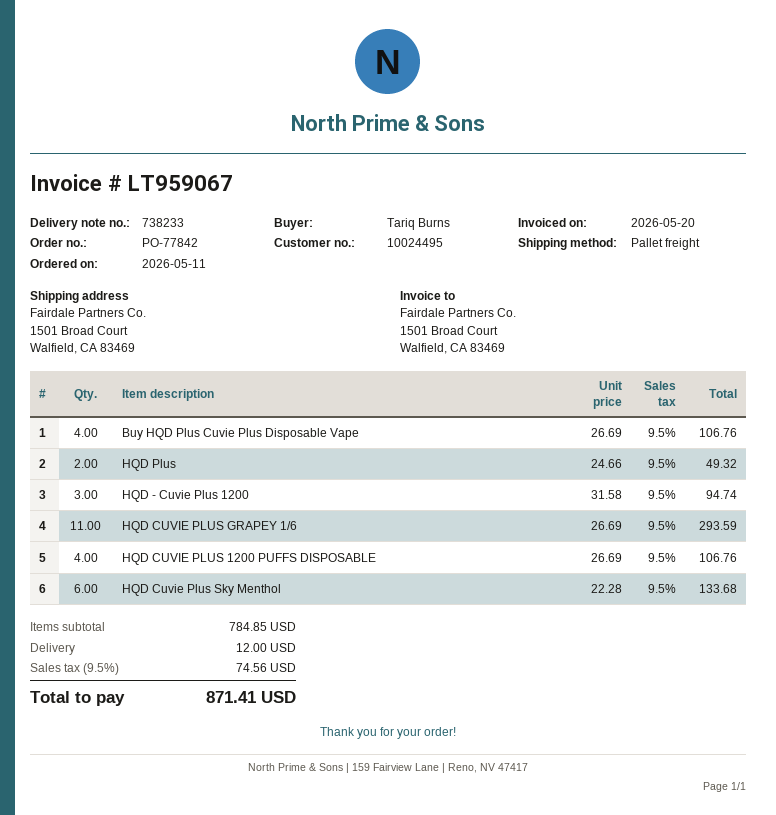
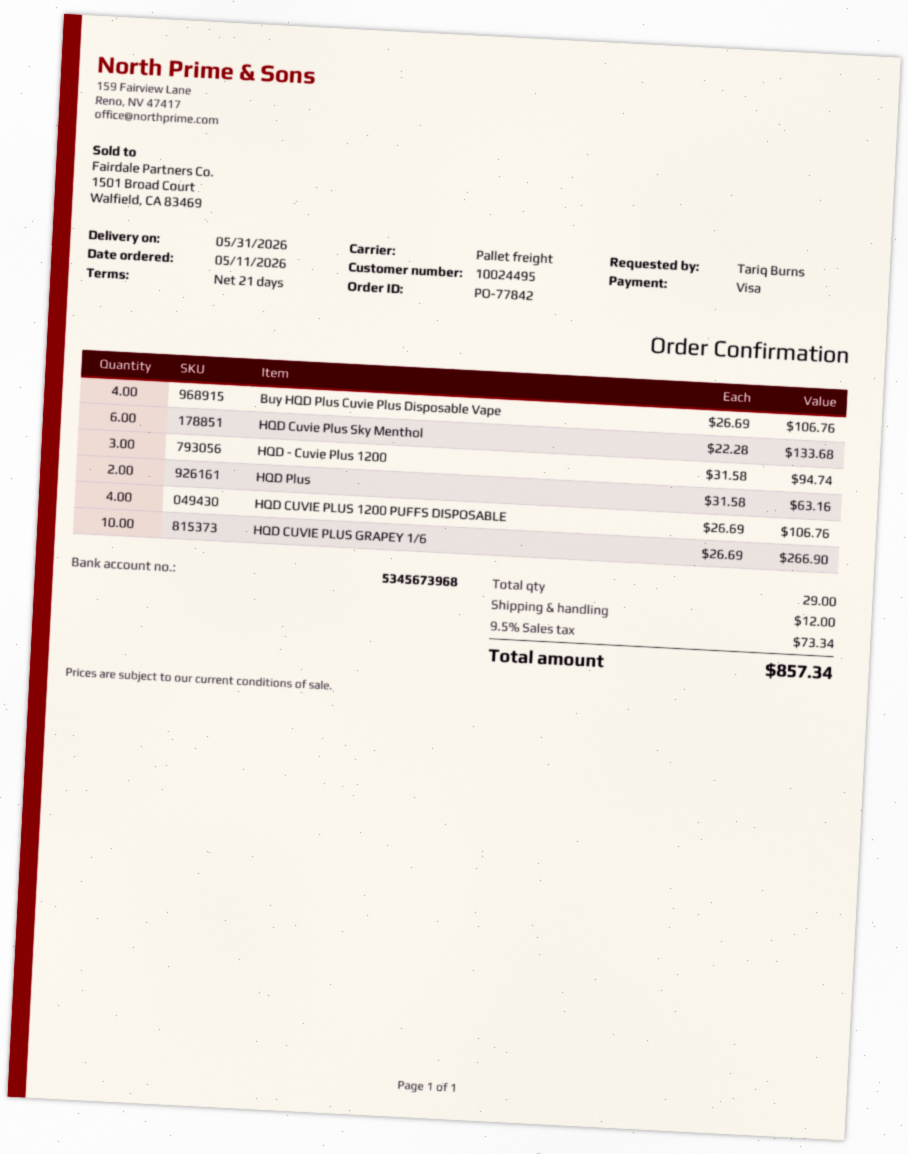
HQD Plus: 2 x 24.66 = 49.32 -> 2 x 31.58 = 63.16
HQD CUVIE PLUS GRAPEY 1/6: 11 x 26.69 = 293.59 -> 10 x 26.69 = 266.90
tax: 9.5% = 74.56 -> 9.5% = 73.34
total: 871.41 -> 857.34

